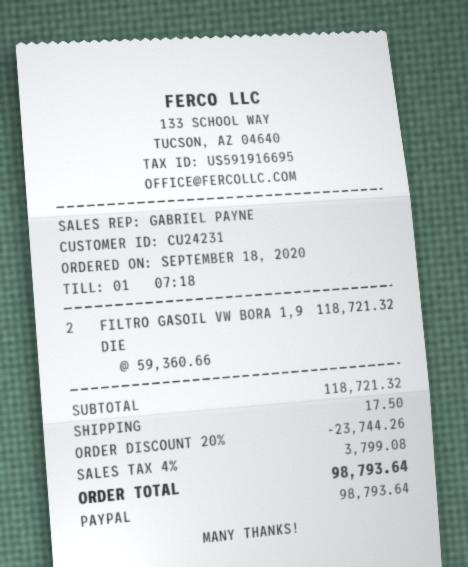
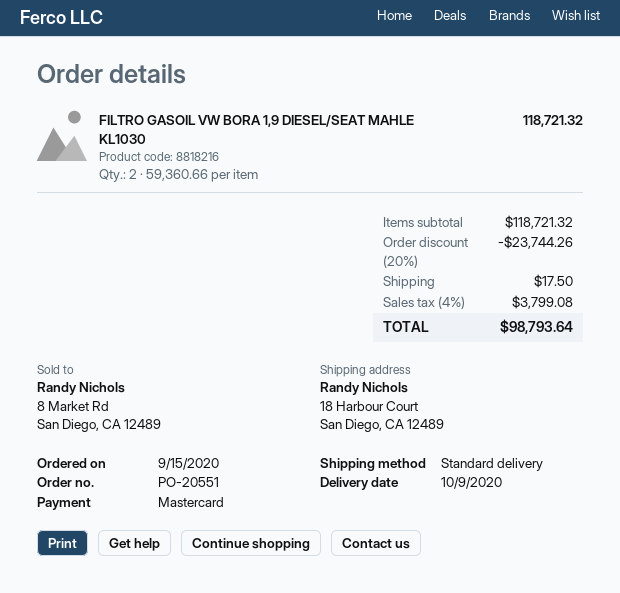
order date: 2020-09-18 -> 2020-09-15
payment method: PayPal -> Mastercard

